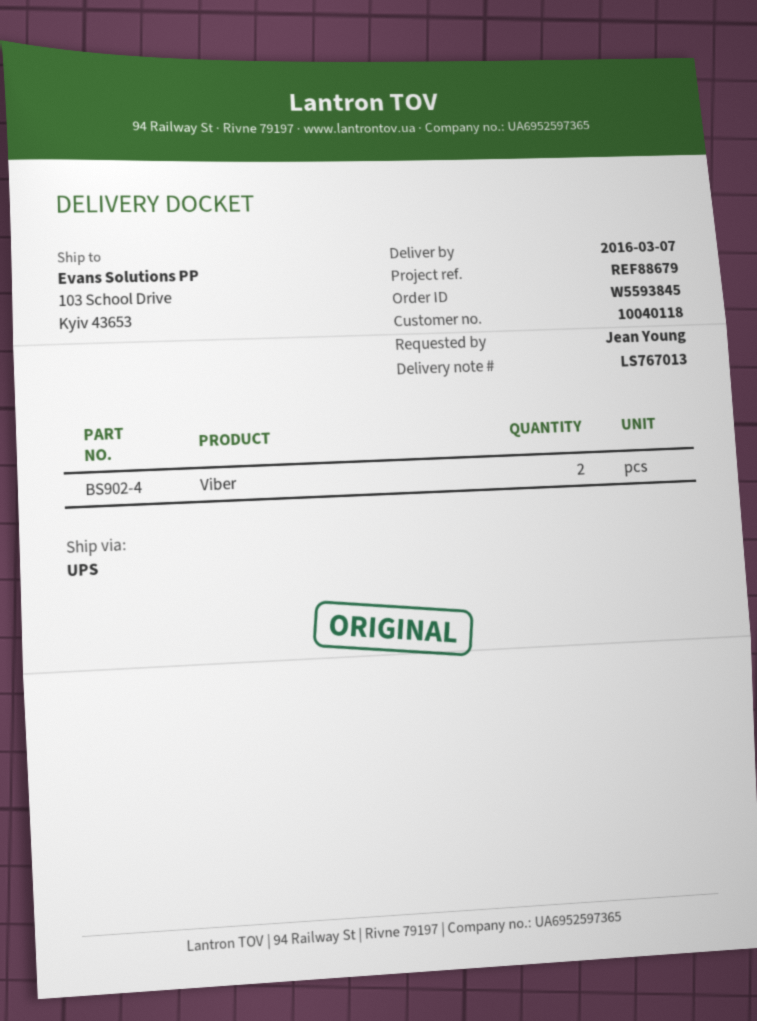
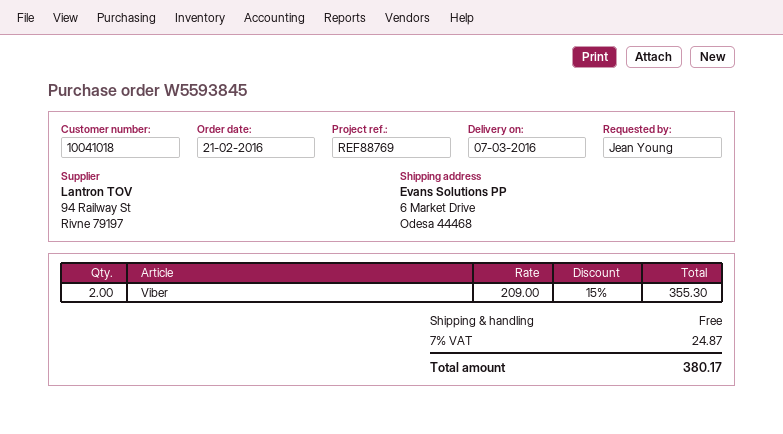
customer number: 10040118 -> 10041018
reference: REF88679 -> REF88769
ship to: 103 School Drive, Kyiv 43653 -> 6 Market Drive, Odesa 44468

